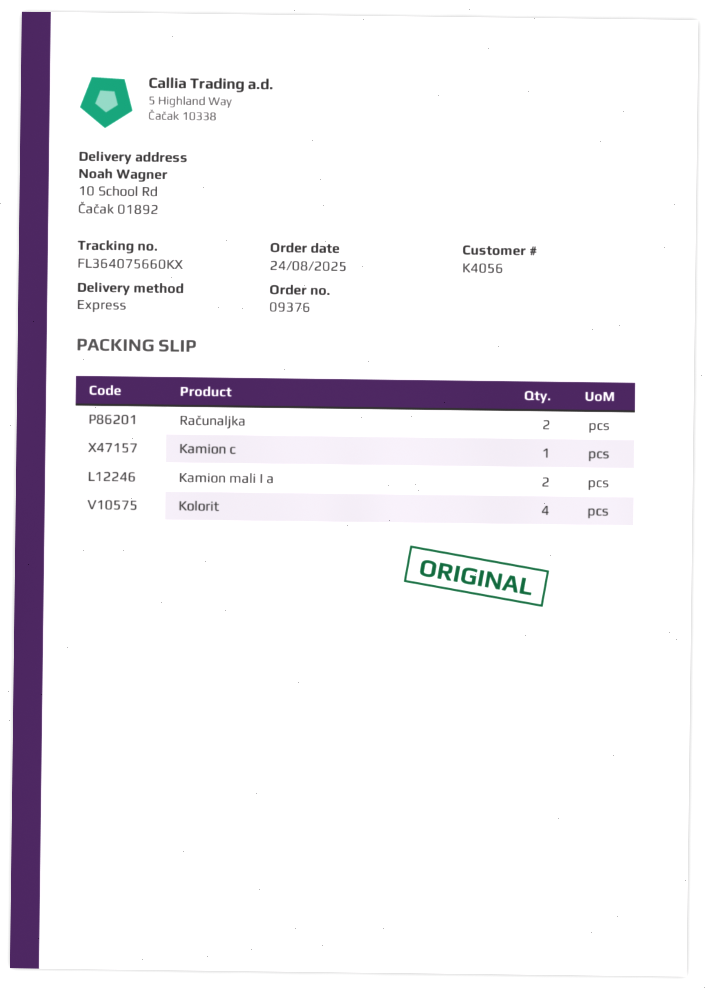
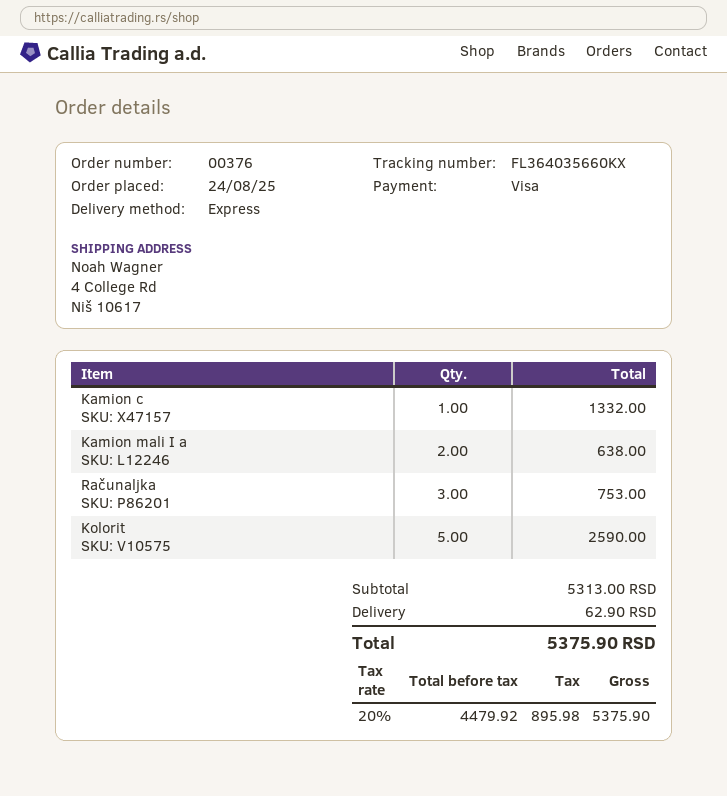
order number: 09376 -> 00376
tracking number: FL364075660KX -> FL364035660KX
ship to: 10 School Rd, Čačak 01892 -> 4 College Rd, Niš 10617
Računaljka: 2 -> 3
Kolorit: 4 -> 5

